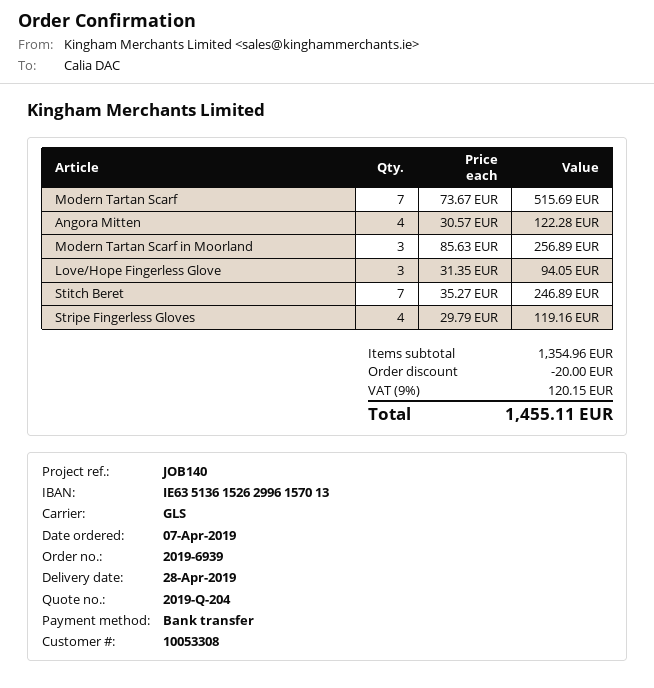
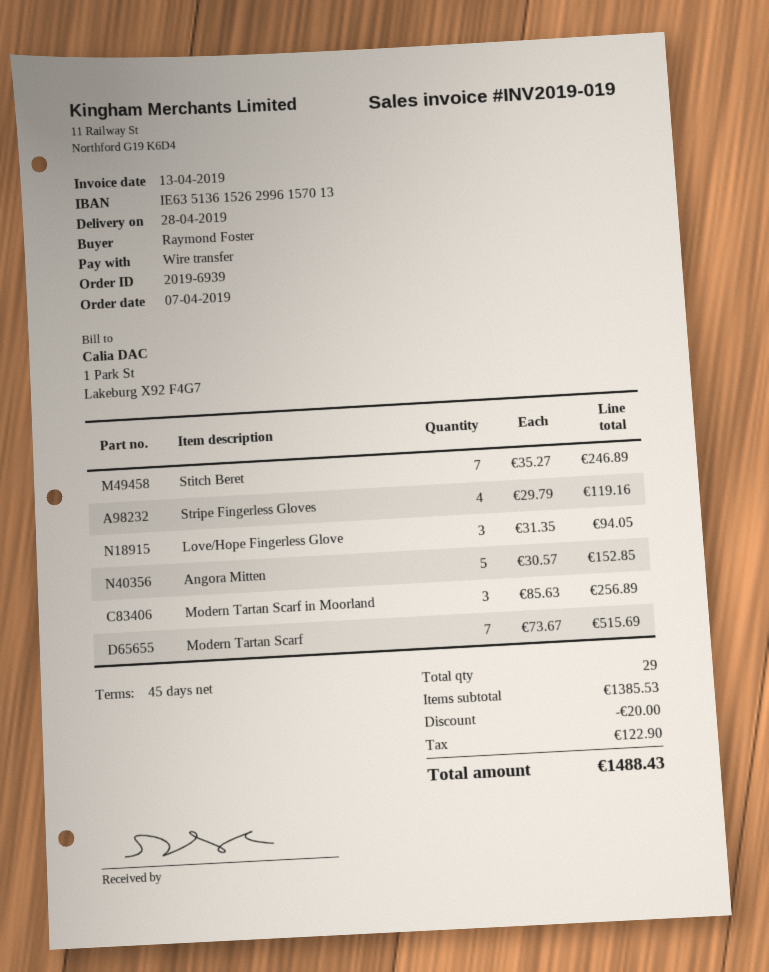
Angora Mitten: 4 x 30.57 = 122.28 -> 5 x 30.57 = 152.85
subtotal: 1354.96 -> 1385.53
tax: 120.15 -> 122.90
total: 1455.11 -> 1488.43

